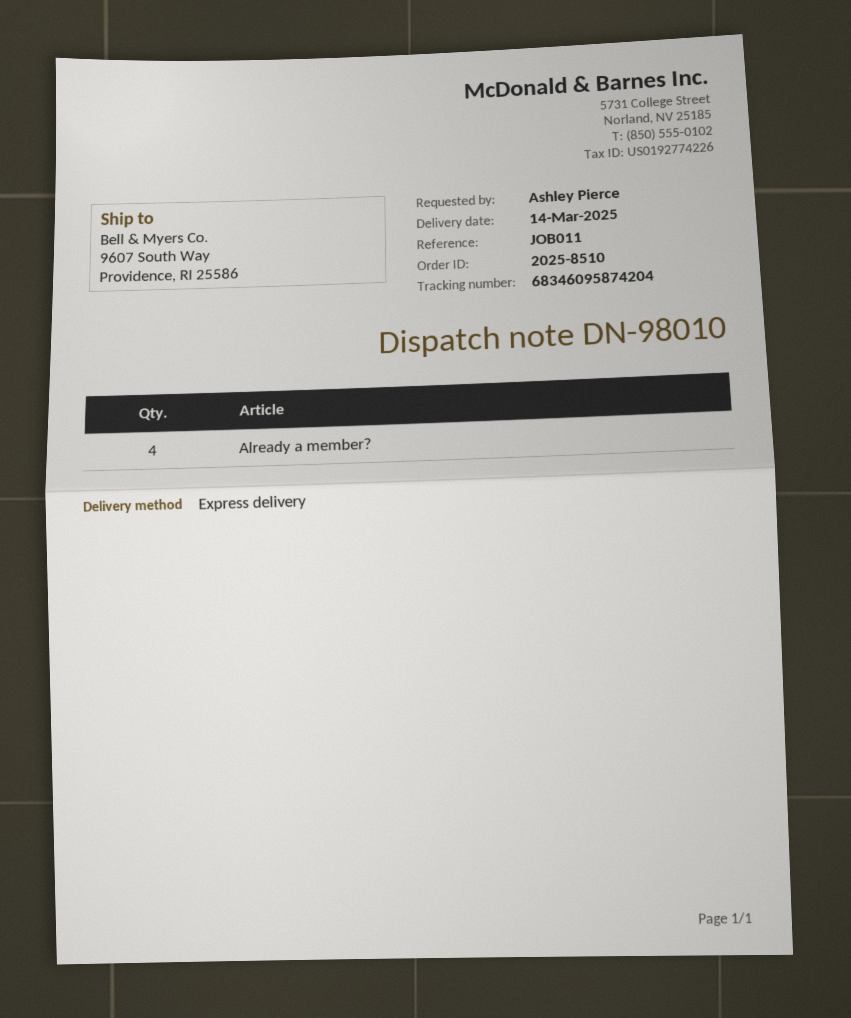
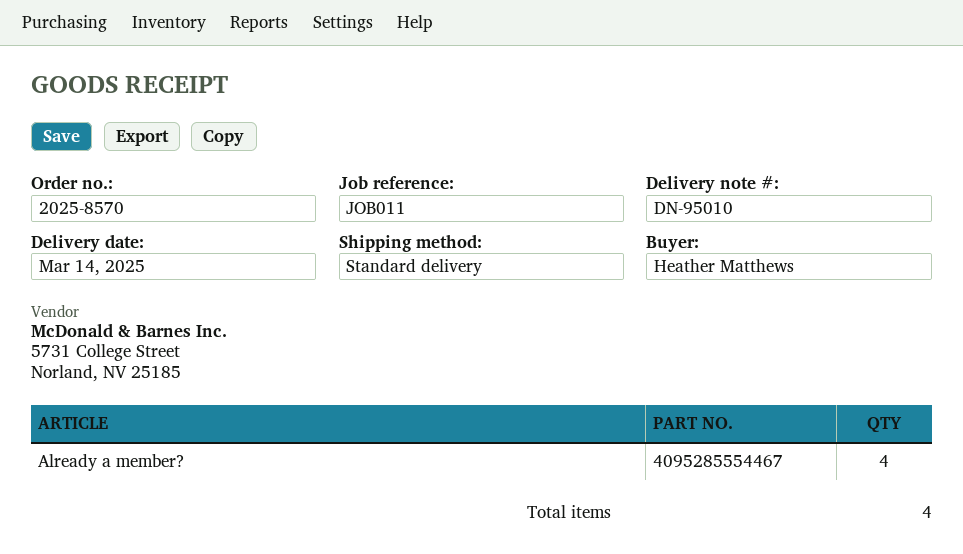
order number: 2025-8510 -> 2025-8570
delivery note number: DN-98010 -> DN-95010
ordered by: Ashley Pierce -> Heather Matthews
shipping method: express -> standard

